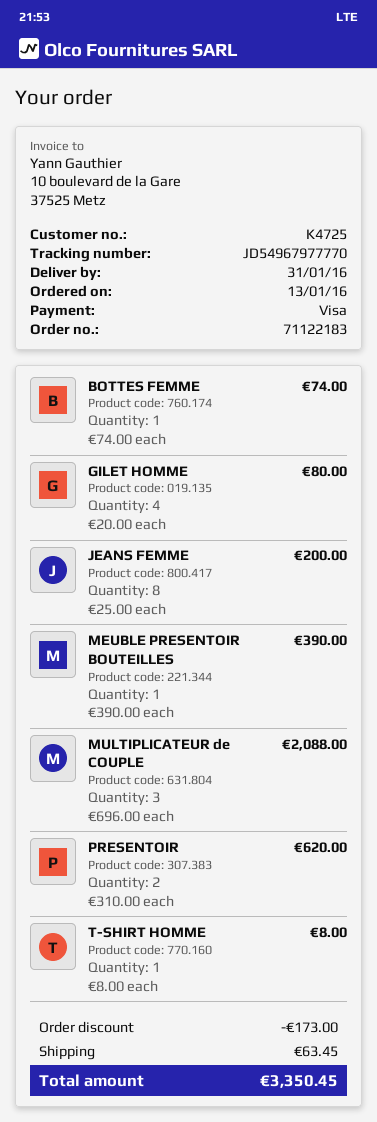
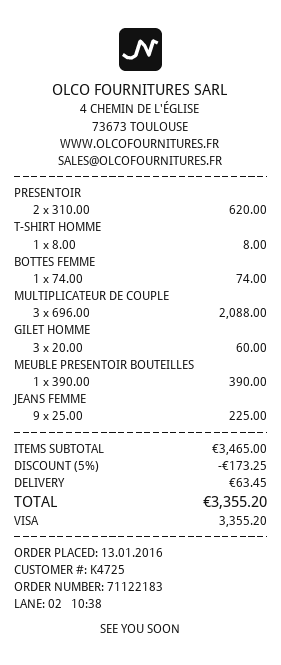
GILET HOMME: 4 x 20.00 = 80.00 -> 3 x 20.00 = 60.00
JEANS FEMME: 8 x 25.00 = 200.00 -> 9 x 25.00 = 225.00
discount: 173.00 -> 173.25
total: 3350.45 -> 3355.20

